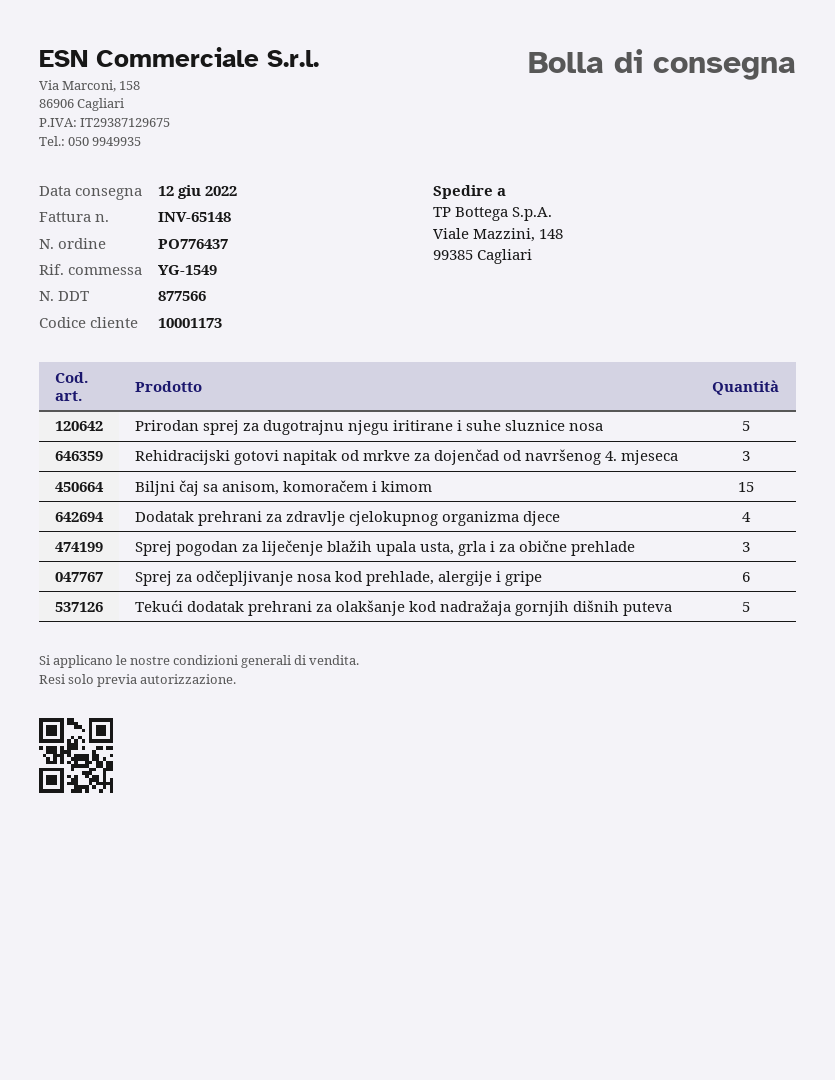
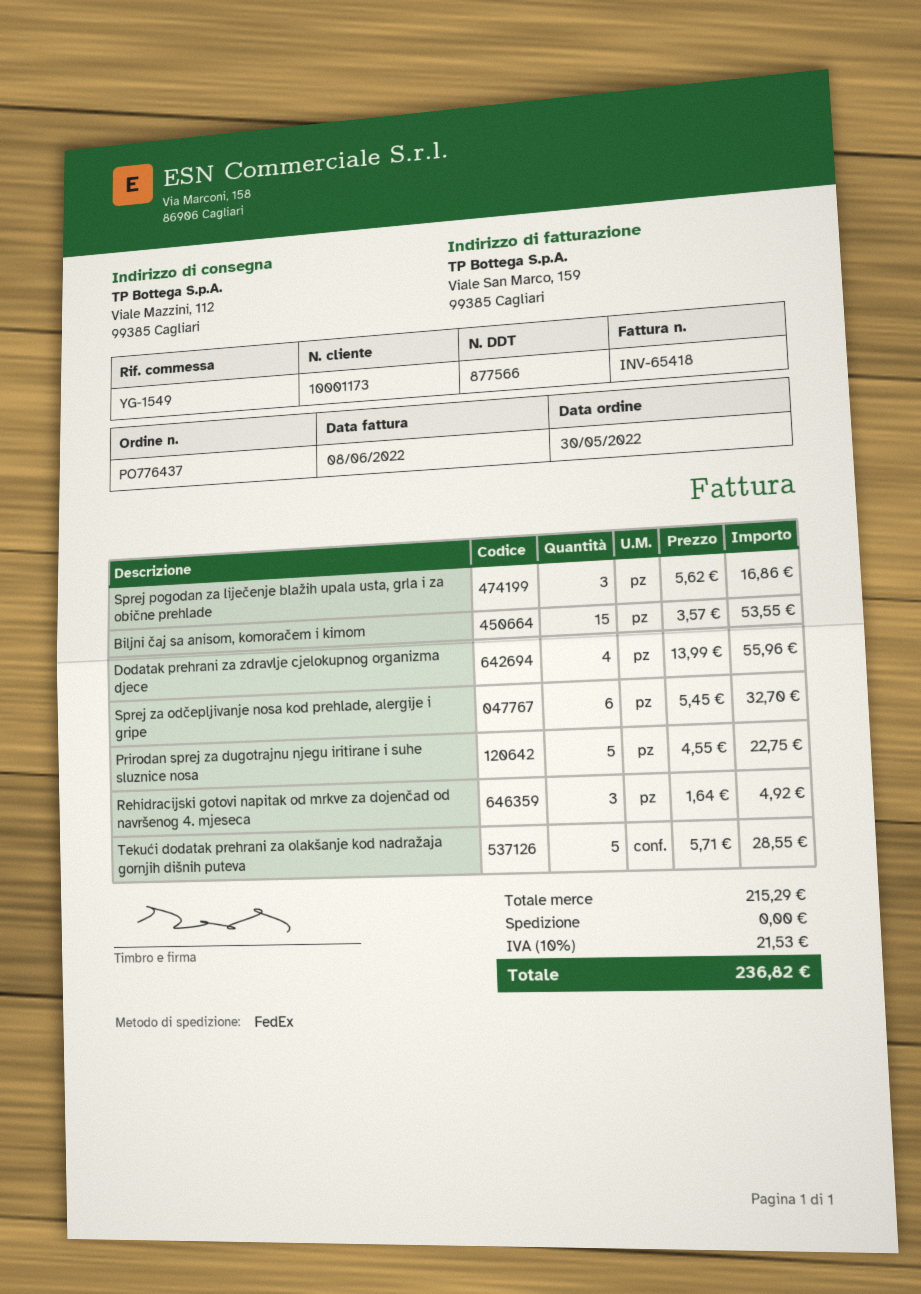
invoice number: INV-65148 -> INV-65418
ship to: Viale Mazzini, 148, 99385 Cagliari -> Viale Mazzini, 112, 99385 Cagliari

